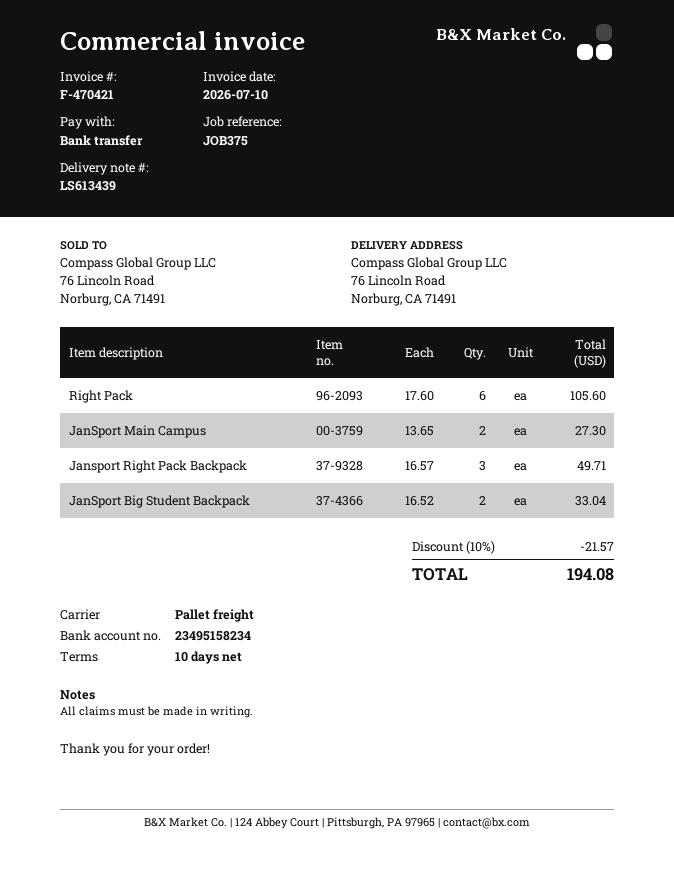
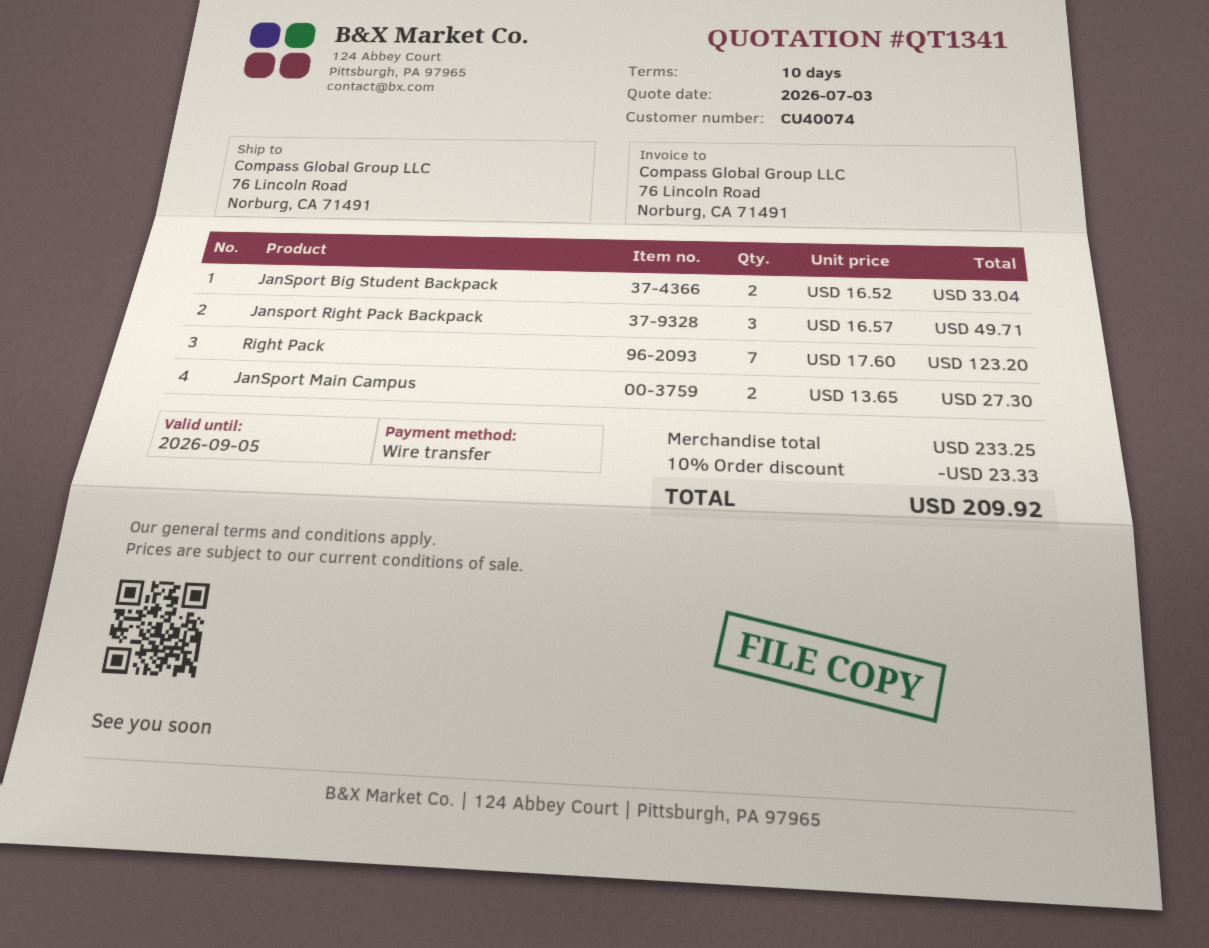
Right Pack: 6 x 17.60 = 105.60 -> 7 x 17.60 = 123.20
discount: 10% = 21.57 -> 10% = 23.33
total: 194.08 -> 209.92

